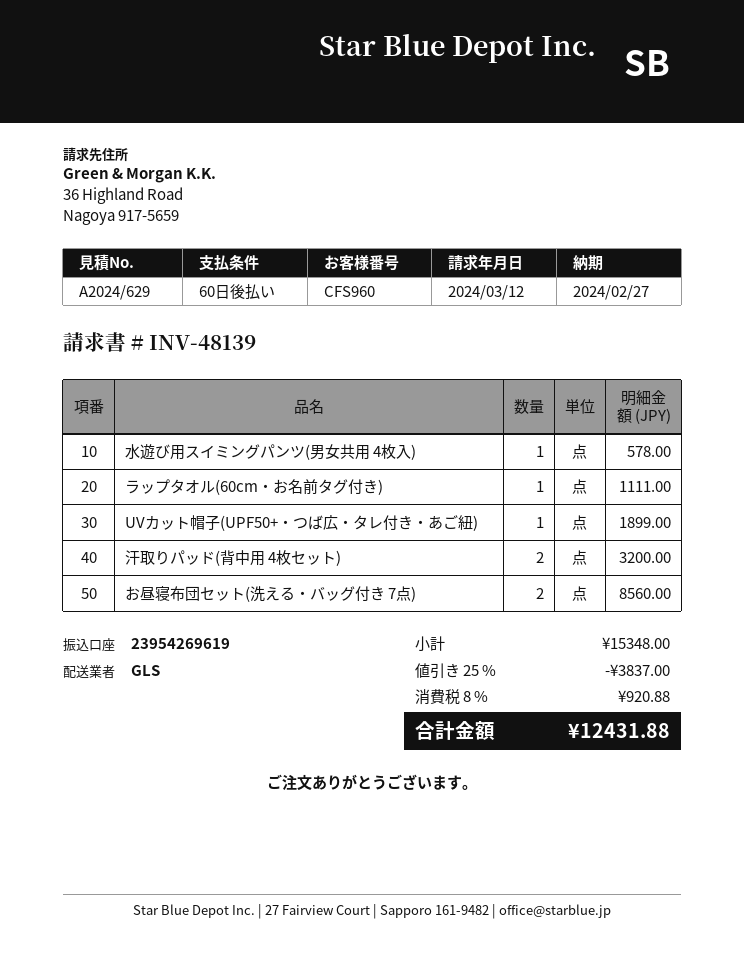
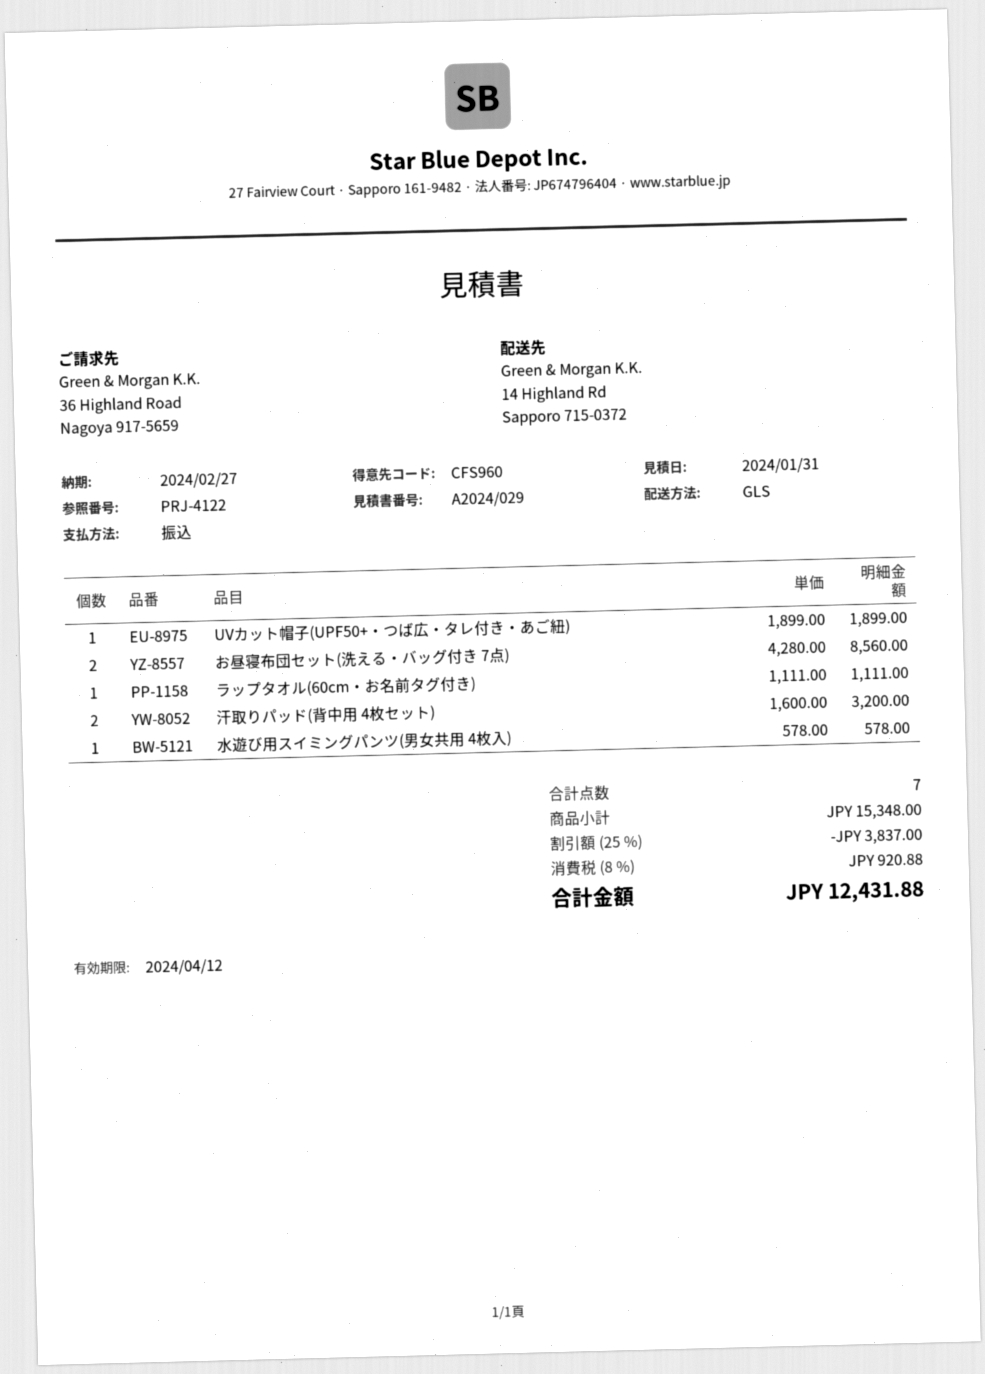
quote number: A2024/629 -> A2024/029

